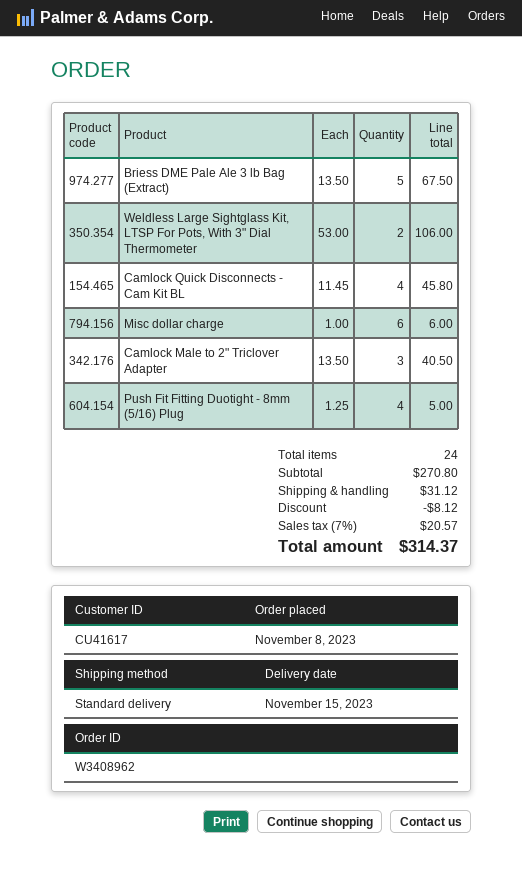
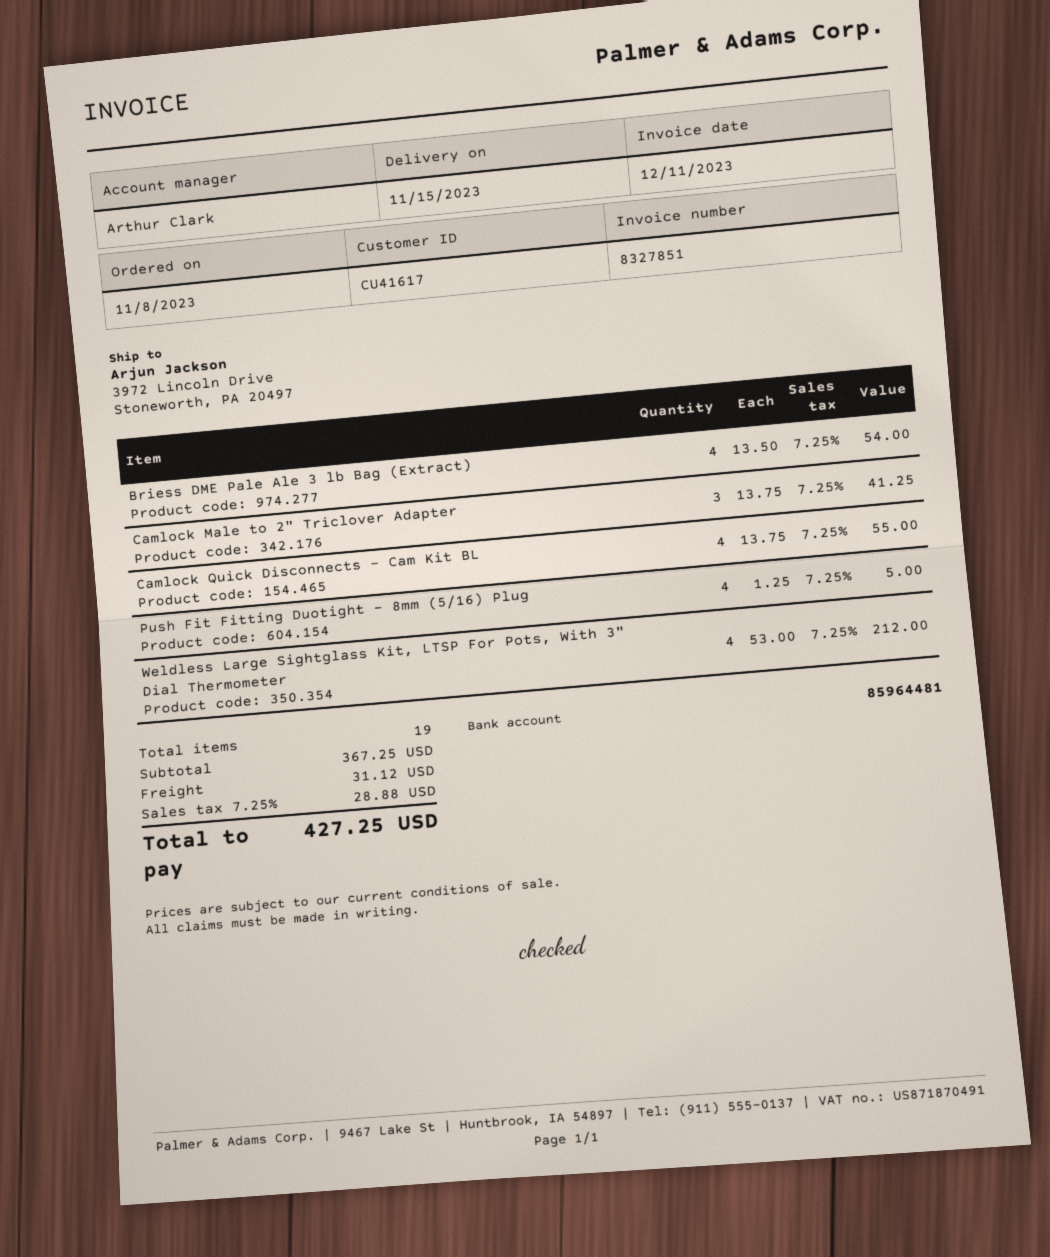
Briess DME Pale Ale 3 lb Bag (Extract): 5 x 13.50 = 67.50 -> 4 x 13.50 = 54.00
Weldless Large Sightglass Kit, LTSP For Pots, With 3" Dial Thermometer: 2 x 53.00 = 106.00 -> 4 x 53.00 = 212.00
Camlock Quick Disconnects - Cam Kit BL: 4 x 11.45 = 45.80 -> 4 x 13.75 = 55.00
Misc dollar charge: 6 x 1.00 = 6.00 -> none
Camlock Male to 2" Triclover Adapter: 3 x 13.50 = 40.50 -> 3 x 13.75 = 41.25
total quantity: 24 -> 19
subtotal: 270.80 -> 367.25
discount: 8.12 -> none
tax: 7% = 20.57 -> 7.25% = 28.88
total: 314.37 -> 427.25

